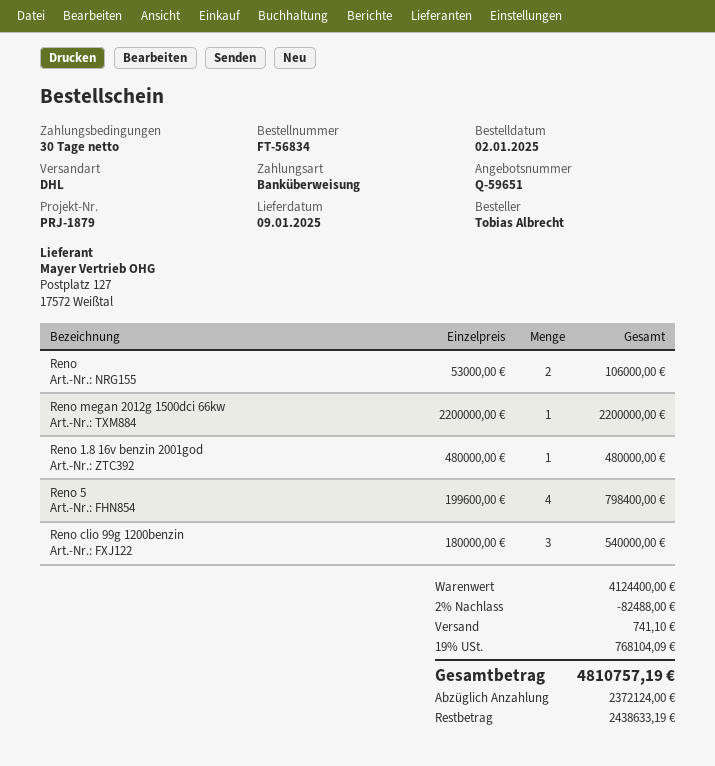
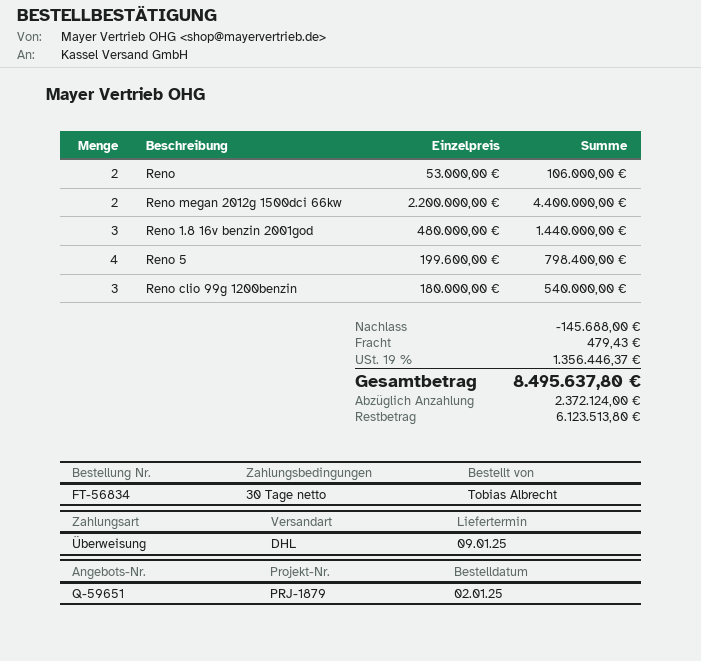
Reno megan 2012g 1500dci 66kw: 1 x 2200000.00 = 2200000.00 -> 2 x 2200000.00 = 4400000.00
Reno 1.8 16v benzin 2001god: 1 x 480000.00 = 480000.00 -> 3 x 480000.00 = 1440000.00
discount: 82488.00 -> 145688.00
shipping: 741.10 -> 479.43
tax: 19% = 768104.09 -> 19% = 1356446.37
total: 4810757.19 -> 8495637.80
balance: 2438633.19 -> 6123513.80

